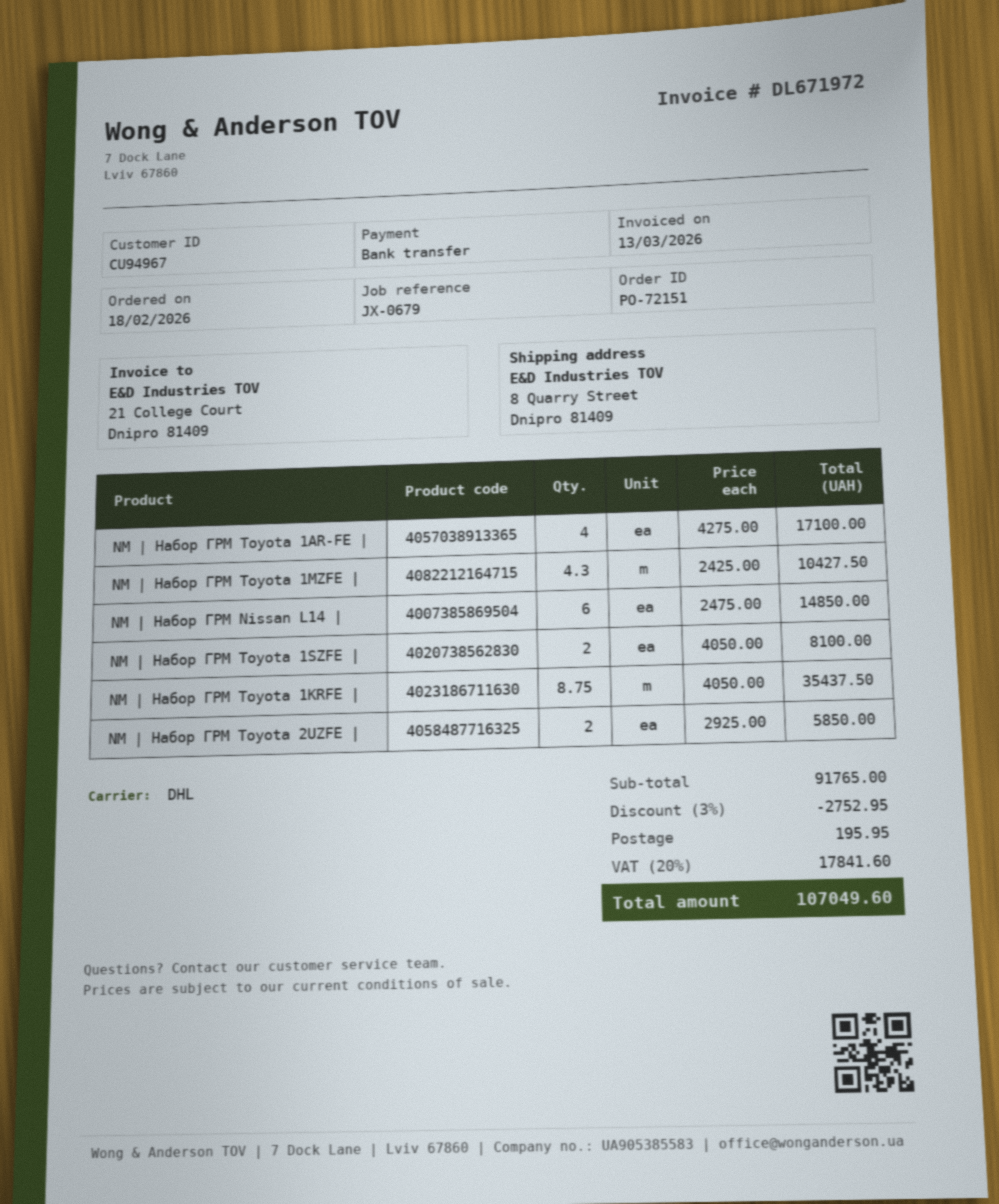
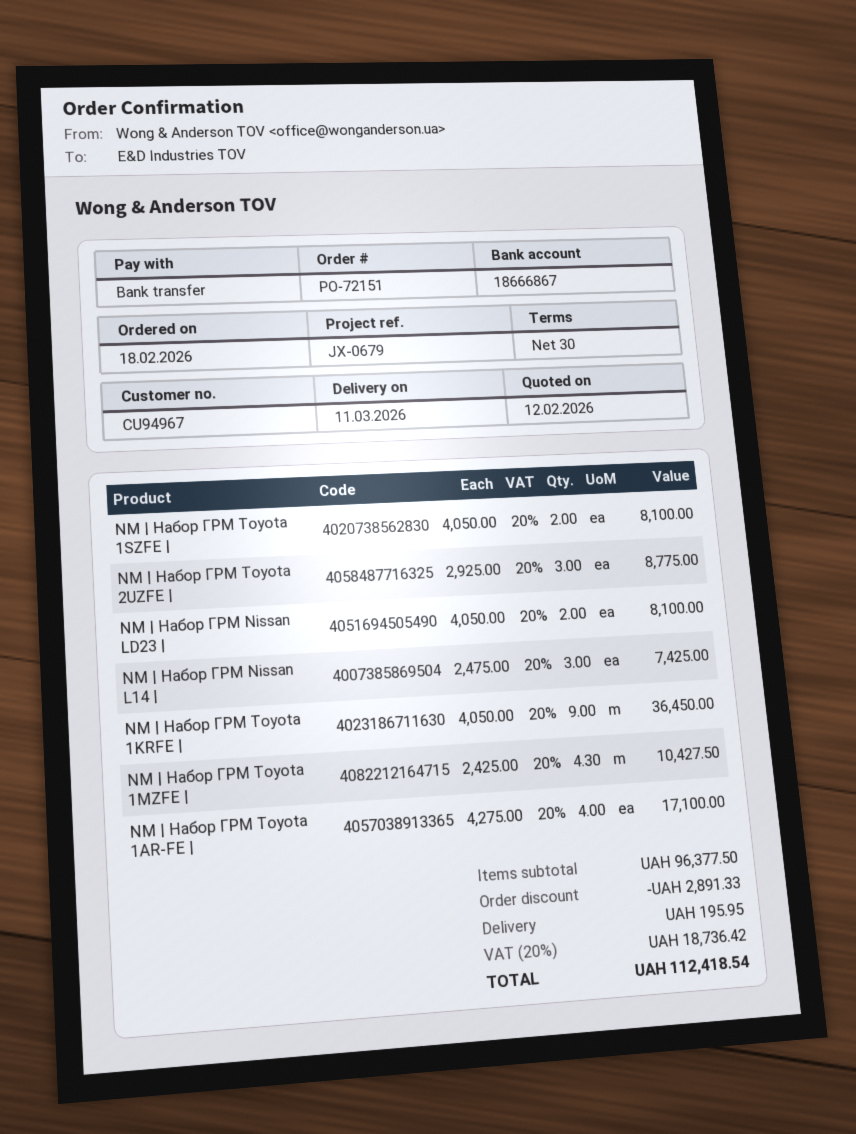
NM | Набор ГРМ Nissan L14 |: 6 x 2475.00 = 14850.00 -> 3 x 2475.00 = 7425.00
NM | Набор ГРМ Toyota 1KRFE |: 8.75 x 4050.00 = 35437.50 -> 9 x 4050.00 = 36450.00
NM | Набор ГРМ Toyota 2UZFE |: 2 x 2925.00 = 5850.00 -> 3 x 2925.00 = 8775.00
NM | Набор ГРМ Nissan LD23 |: none -> 2 x 4050.00 = 8100.00
subtotal: 91765.00 -> 96377.50
discount: 2752.95 -> 2891.33
tax: 20% = 17841.60 -> 20% = 18736.42
total: 107049.60 -> 112418.54

